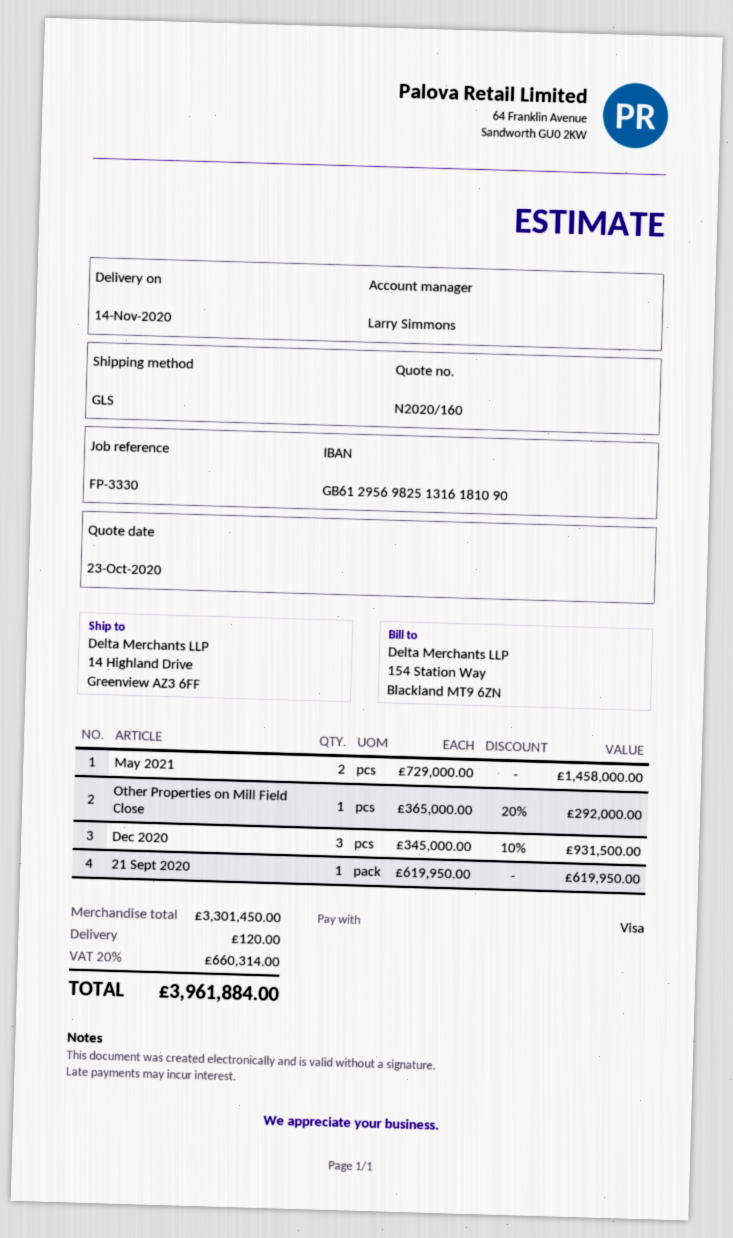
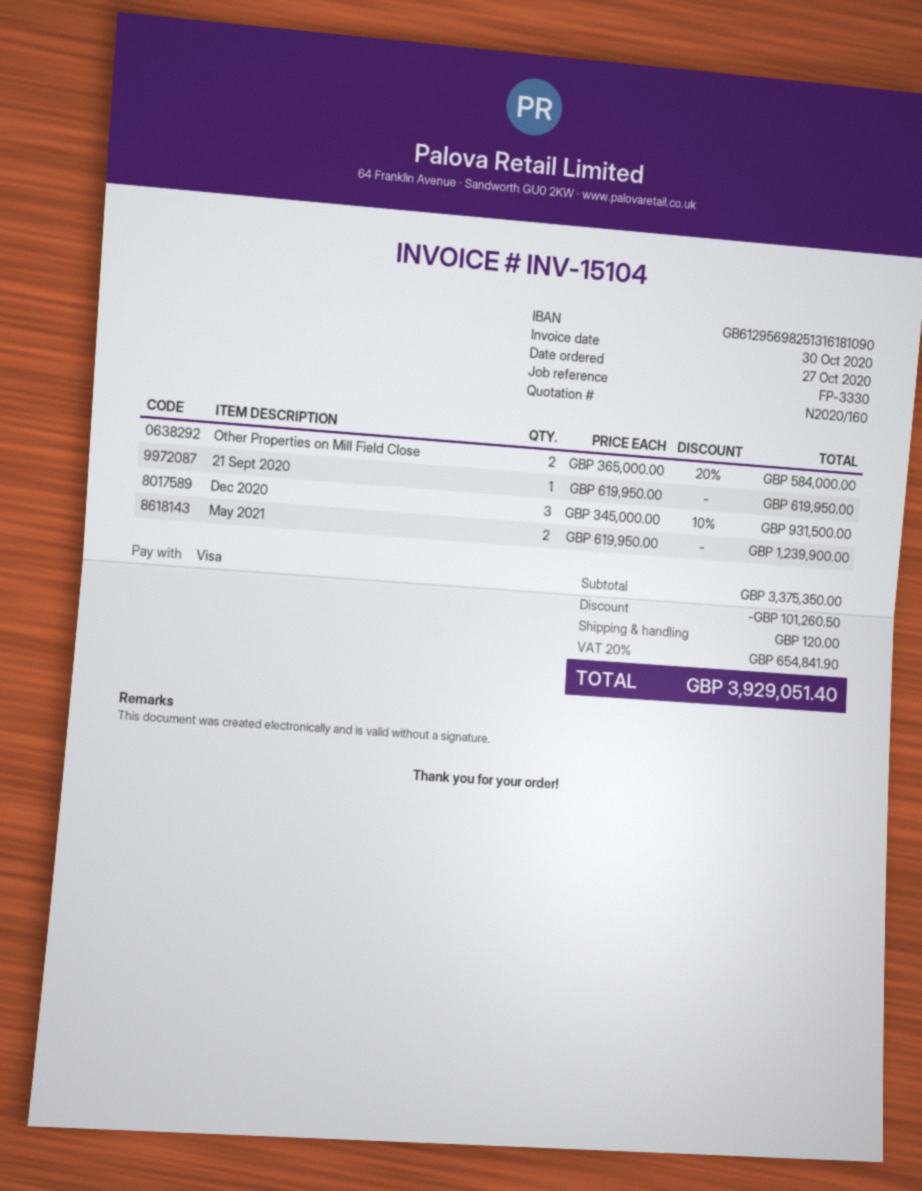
May 2021: 2 x 729000.00 = 1458000.00 -> 2 x 619950.00 = 1239900.00
Other Properties on Mill Field Close: 1 x 365000.00 - 20% = 292000.00 -> 2 x 365000.00 - 20% = 584000.00
subtotal: 3301450.00 -> 3375350.00
discount: none -> 101260.50
tax: 20% = 660314.00 -> 20% = 654841.90
total: 3961884.00 -> 3929051.40

